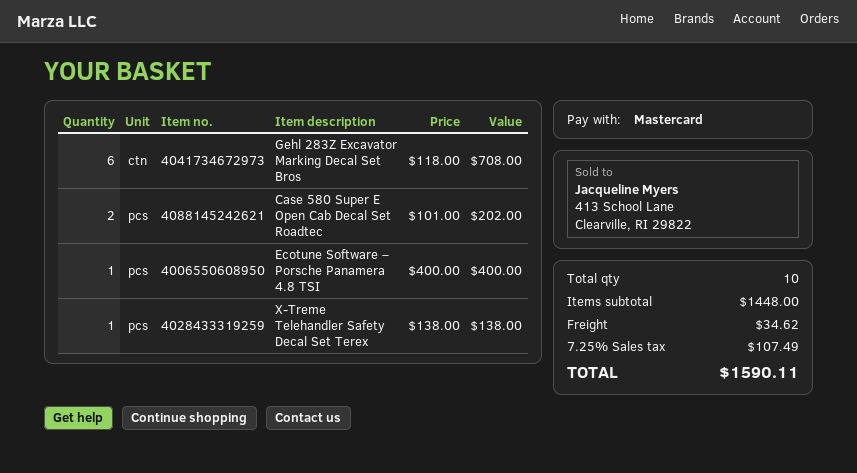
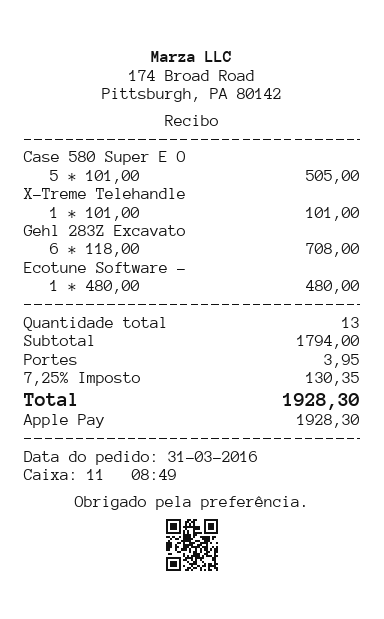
payment method: Mastercard -> Apple Pay
Case 580 Super E Open Cab Decal Set Roadtec: 2 x 101.00 = 202.00 -> 5 x 101.00 = 505.00
Ecotune Software – Porsche Panamera 4.8 TSI: 1 x 400.00 = 400.00 -> 1 x 480.00 = 480.00
X-Treme Telehandler Safety Decal Set Terex: 1 x 138.00 = 138.00 -> 1 x 101.00 = 101.00
total quantity: 10 -> 13
subtotal: 1448.00 -> 1794.00
shipping: 34.62 -> 3.95
tax: 7.25% = 107.49 -> 7.25% = 130.35
total: 1590.11 -> 1928.30

